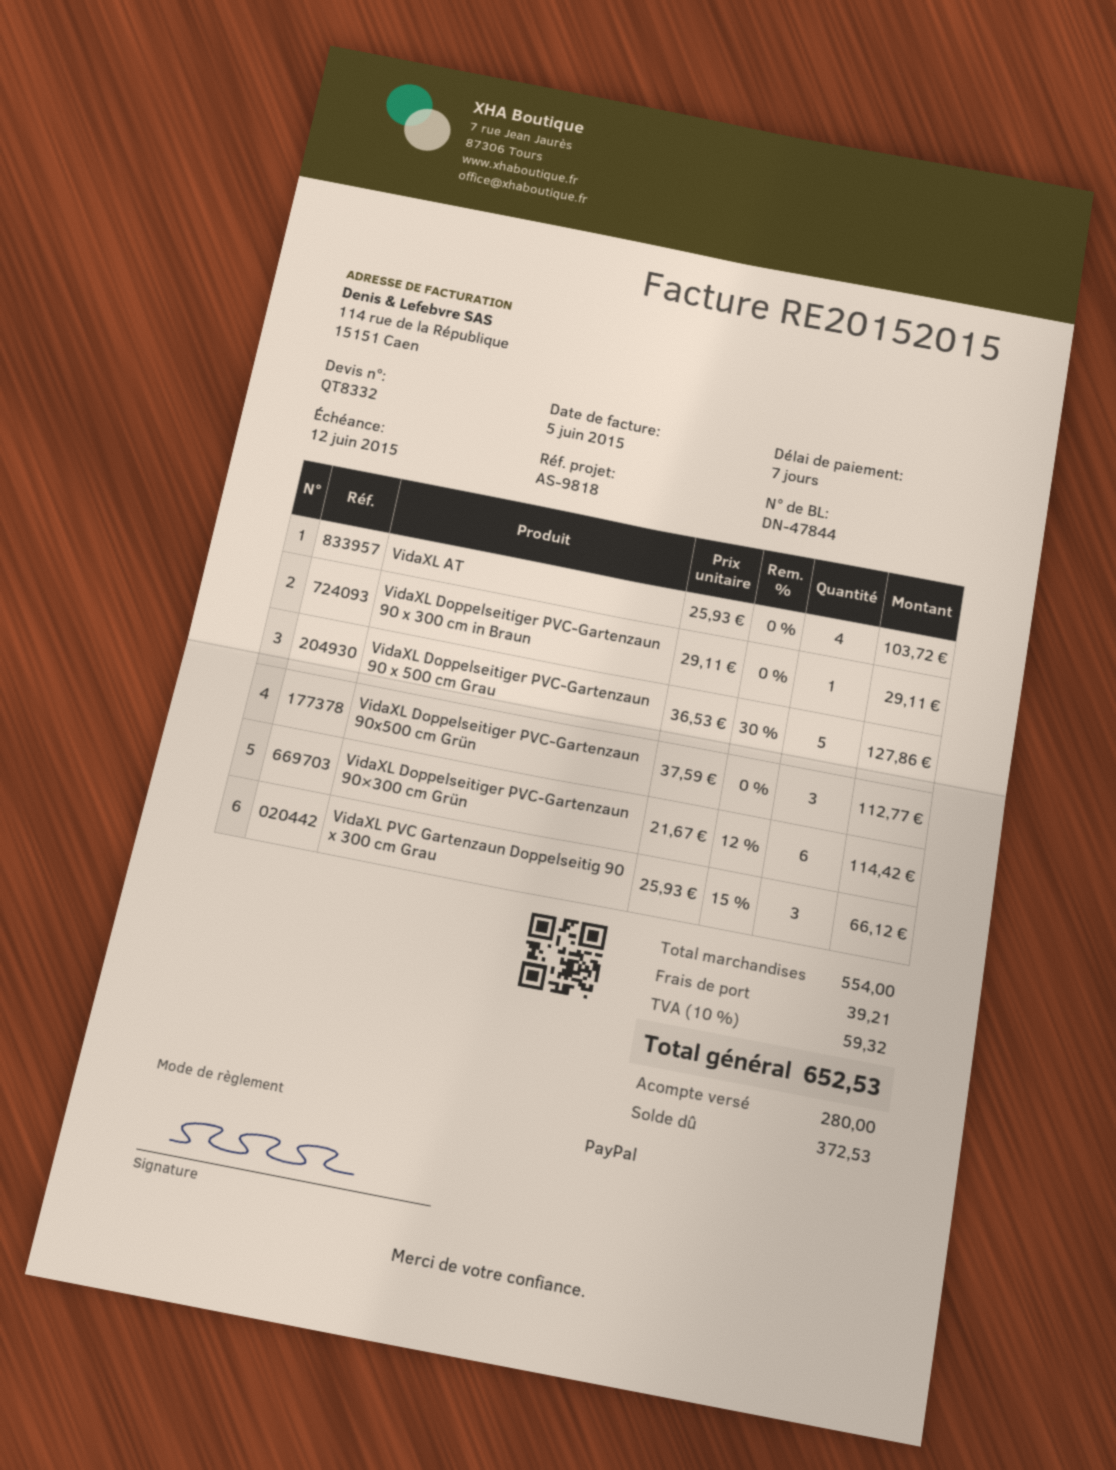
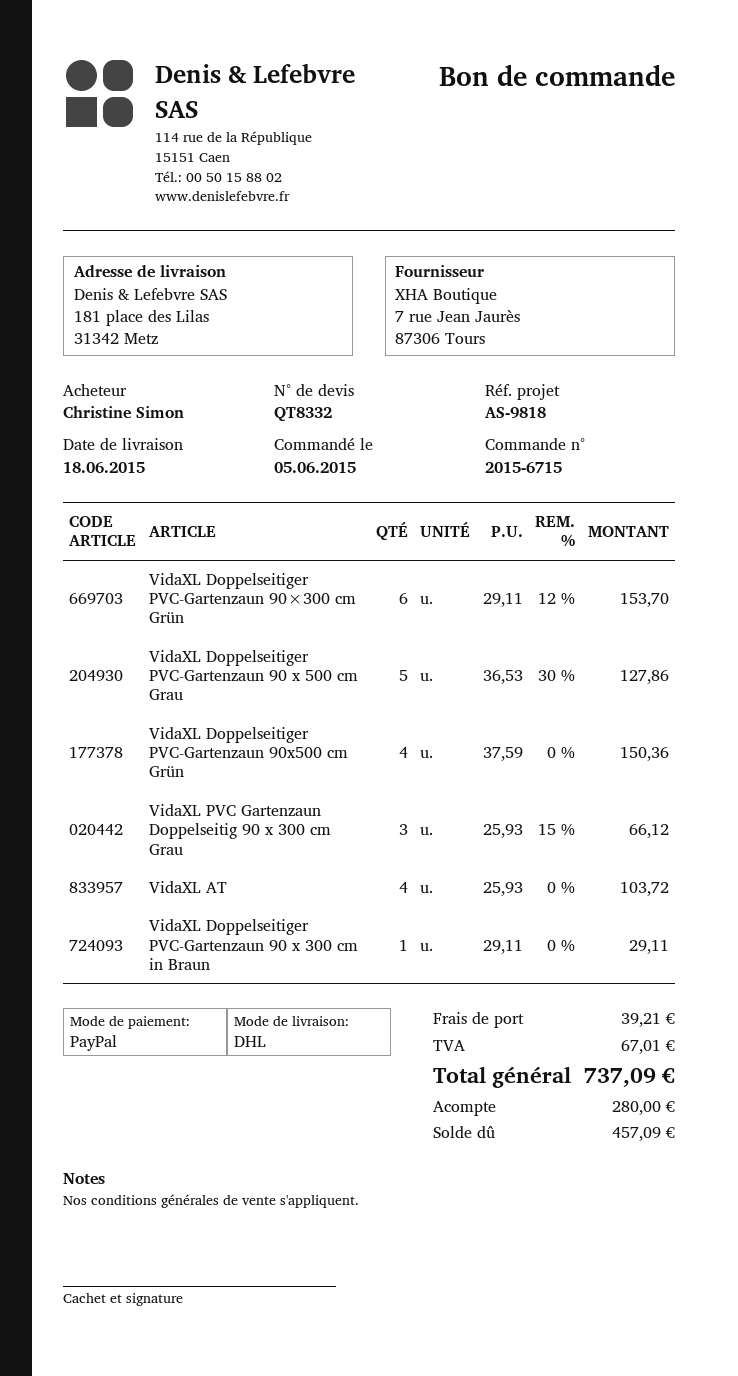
VidaXL Doppelseitiger PVC-Gartenzaun 90x500 cm Grün: 3 x 37.59 = 112.77 -> 4 x 37.59 = 150.36
VidaXL Doppelseitiger PVC-Gartenzaun 90×300 cm Grün: 6 x 21.67 - 12% = 114.42 -> 6 x 29.11 - 12% = 153.70
tax: 59.32 -> 67.01
total: 652.53 -> 737.09
balance: 372.53 -> 457.09

